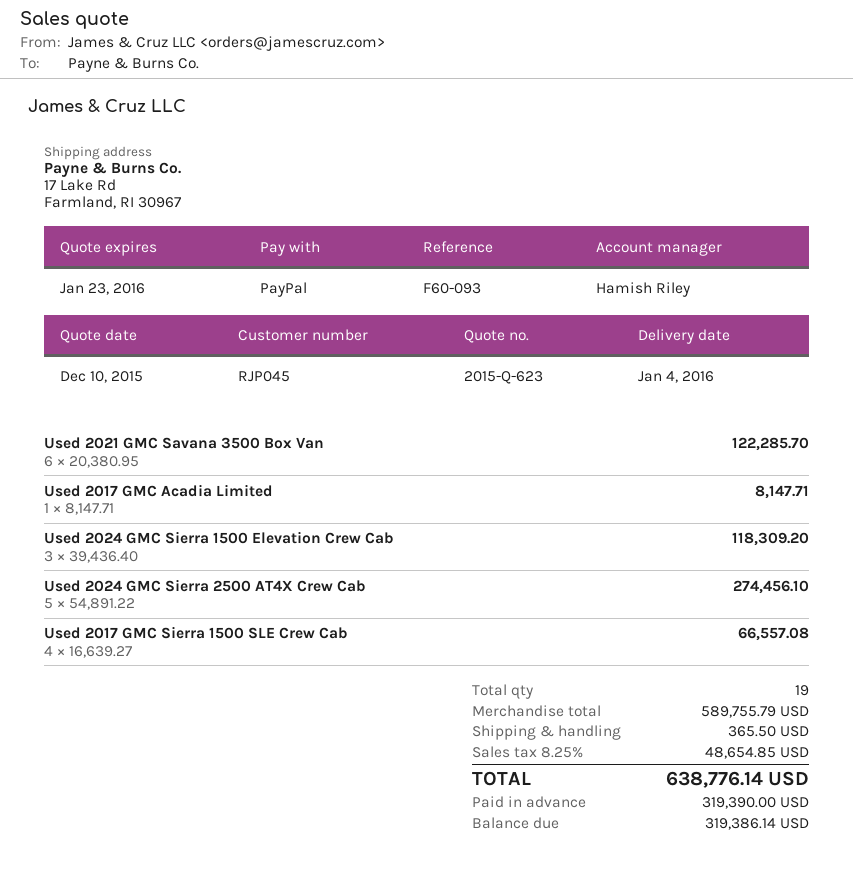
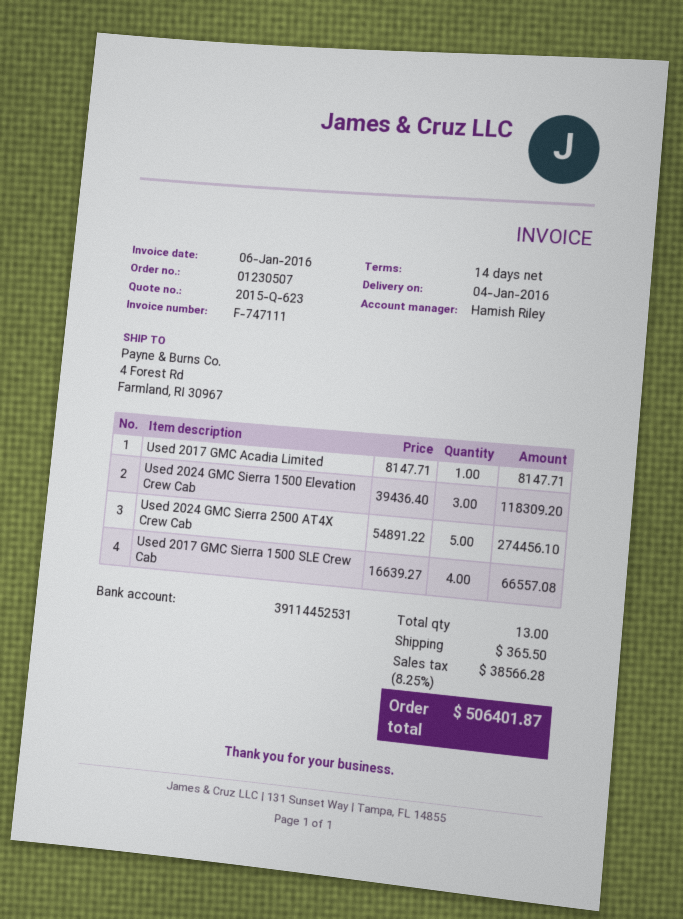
ship to: 17 Lake Rd, Farmland, RI 30967 -> 4 Forest Rd, Farmland, RI 30967
Used 2021 GMC Savana 3500 Box Van: 6 x 20380.95 = 122285.70 -> none
total quantity: 19 -> 13
tax: 8.25% = 48654.85 -> 8.25% = 38566.28
total: 638776.14 -> 506401.87

